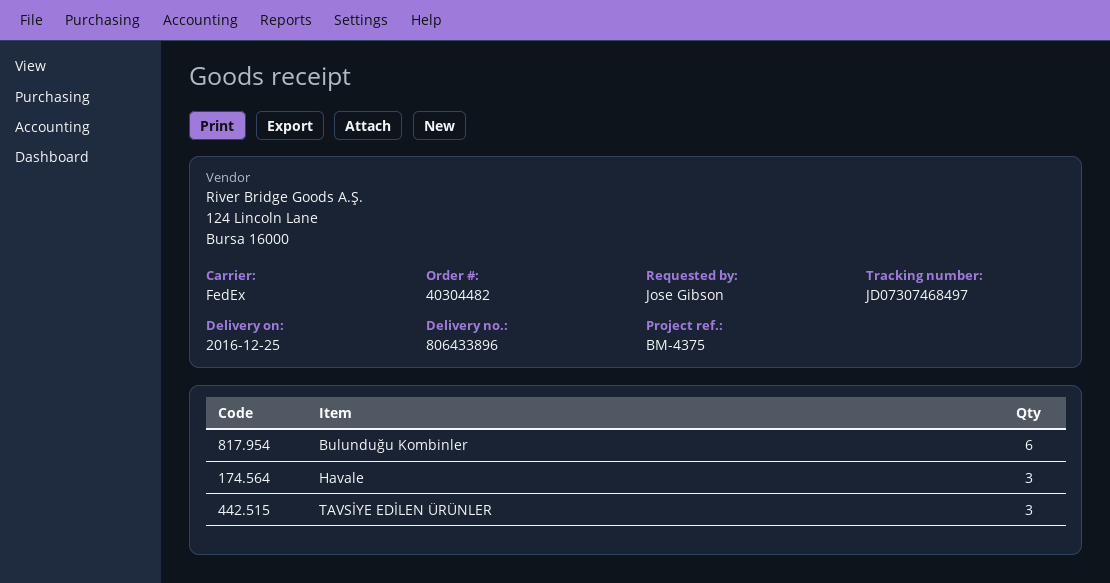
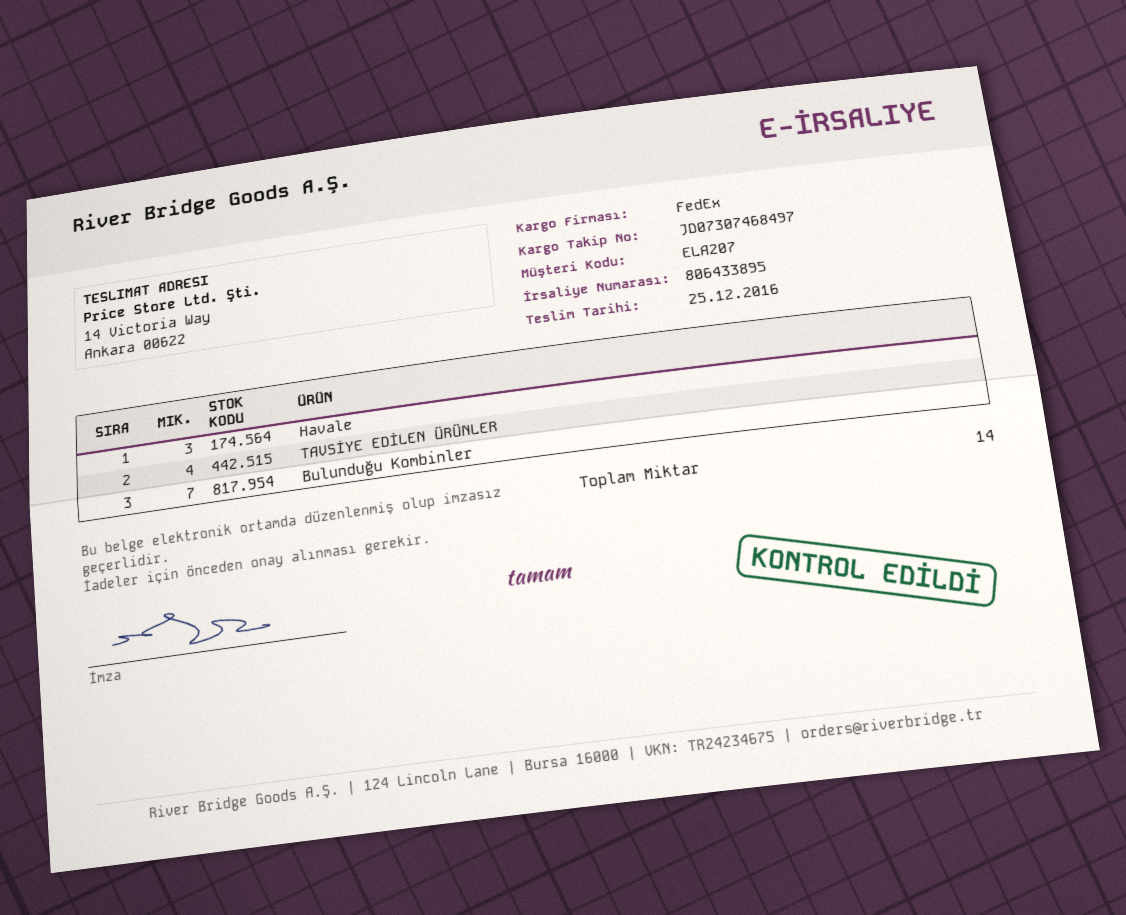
delivery note number: 806433896 -> 806433895
Bulunduğu Kombinler: 6 -> 7
TAVSİYE EDİLEN ÜRÜNLER: 3 -> 4

